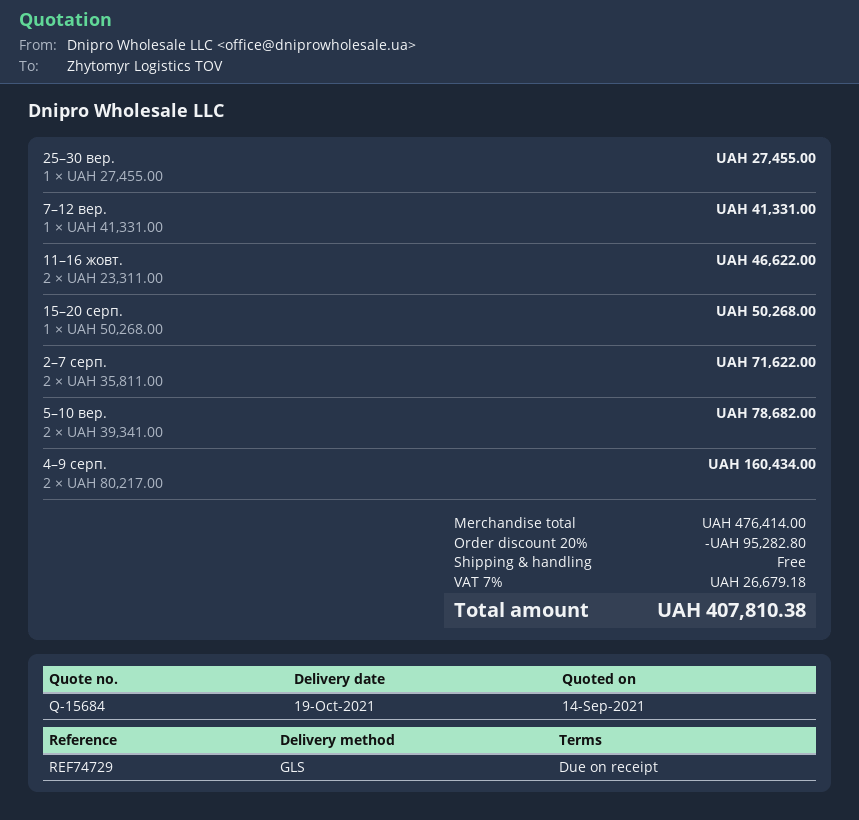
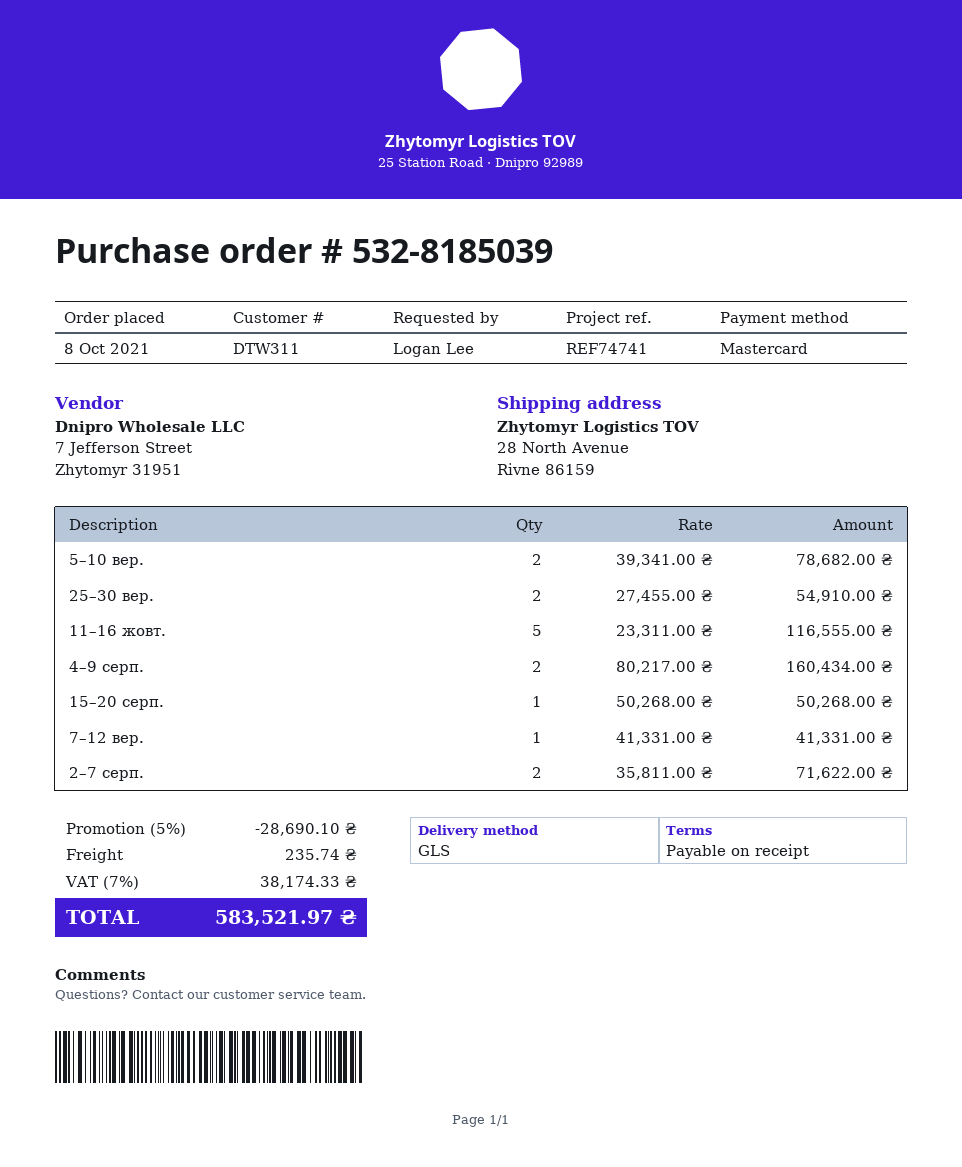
reference: REF74729 -> REF74741
25–30 вер.: 1 x 27455.00 = 27455.00 -> 2 x 27455.00 = 54910.00
11–16 жовт.: 2 x 23311.00 = 46622.00 -> 5 x 23311.00 = 116555.00
discount: 20% = 95282.80 -> 5% = 28690.10
shipping: 0.00 -> 235.74
tax: 7% = 26679.18 -> 7% = 38174.33
total: 407810.38 -> 583521.97

